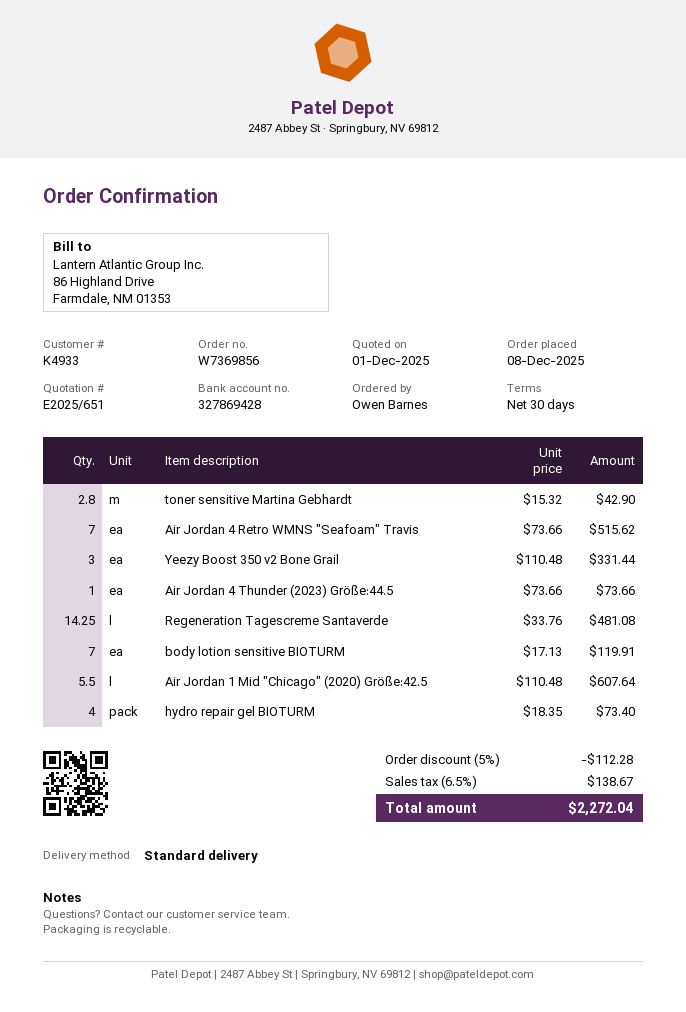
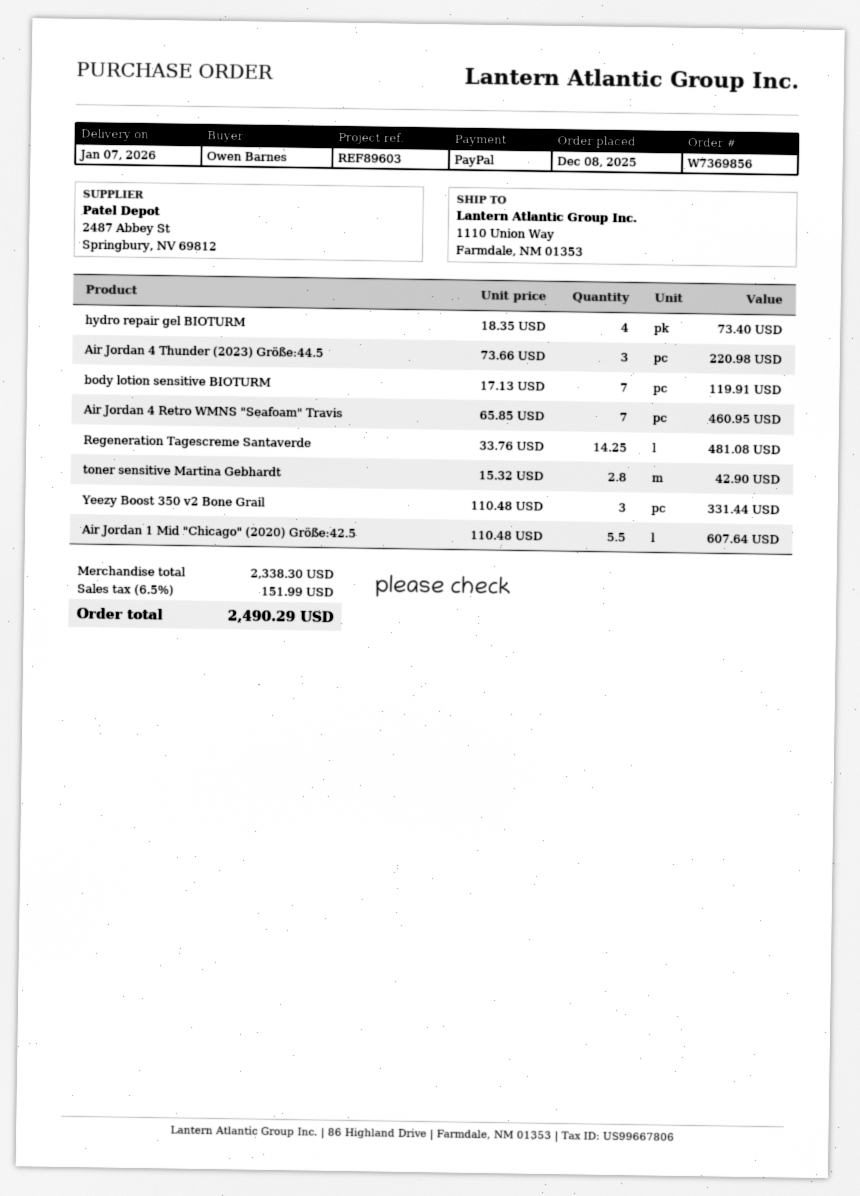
Air Jordan 4 Retro WMNS "Seafoam" Travis: 7 x 73.66 = 515.62 -> 7 x 65.85 = 460.95
Air Jordan 4 Thunder (2023) Größe:44.5: 1 x 73.66 = 73.66 -> 3 x 73.66 = 220.98
discount: 5% = 112.28 -> none
tax: 6.5% = 138.67 -> 6.5% = 151.99
total: 2272.04 -> 2490.29

